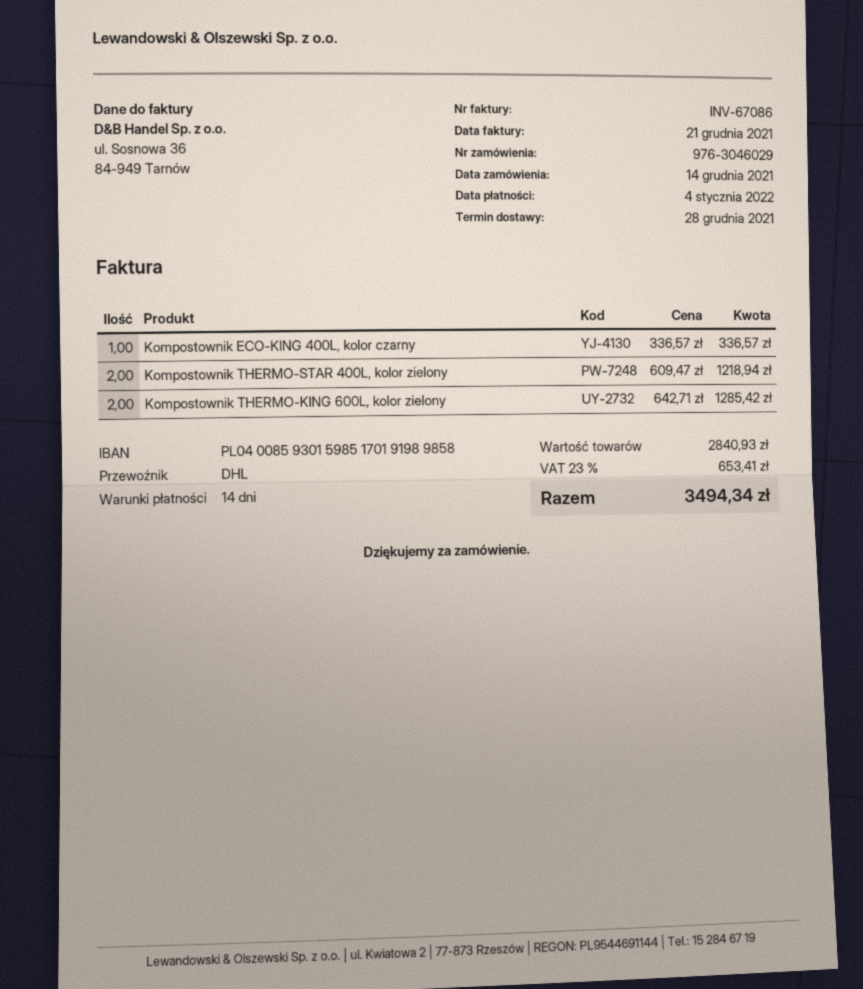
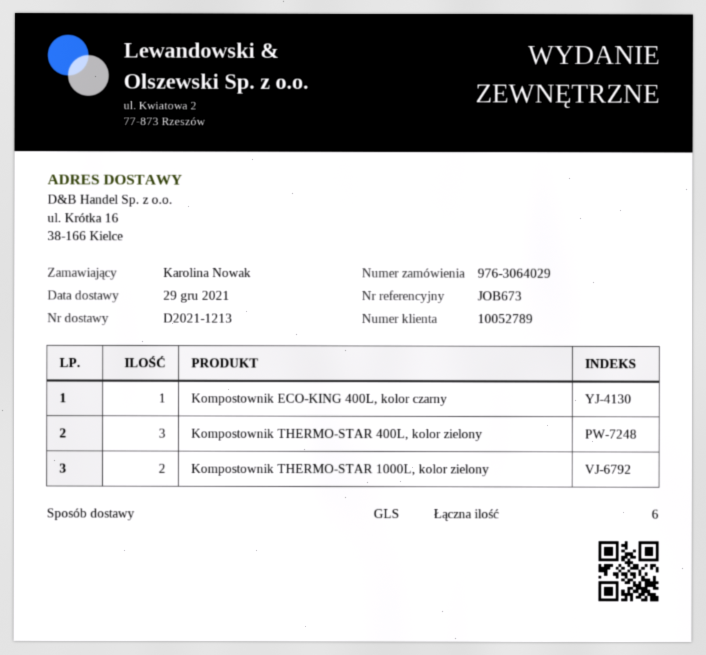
order number: 976-3046029 -> 976-3064029
delivery date: 2021-12-28 -> 2021-12-29
shipping method: DHL -> GLS
Kompostownik THERMO-STAR 400L, kolor zielony: 2 -> 3
Kompostownik THERMO-KING 600L, kolor zielony: 2 -> none
Kompostownik THERMO-STAR 1000L, kolor zielony: none -> 2

